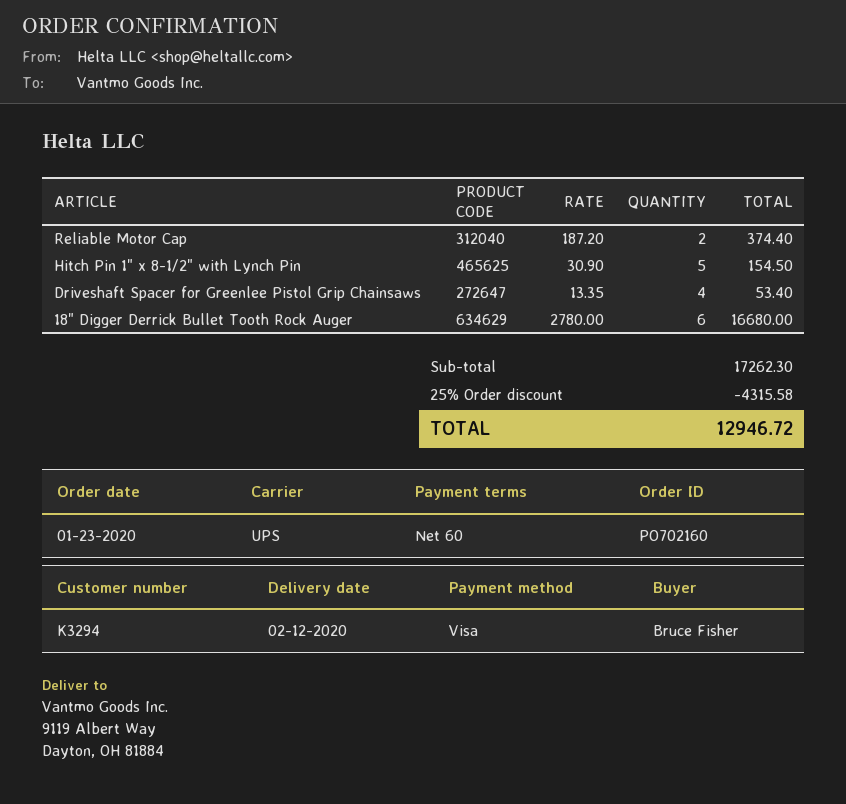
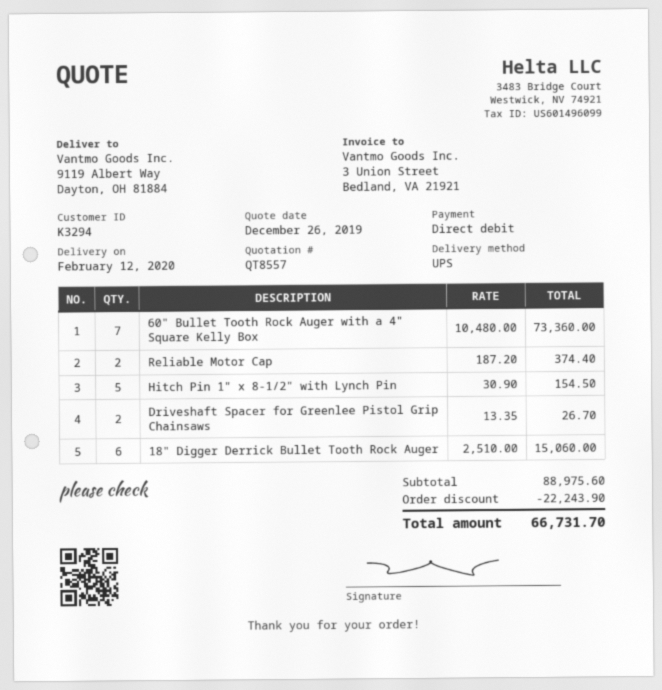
payment method: Visa -> direct debit
Driveshaft Spacer for Greenlee Pistol Grip Chainsaws: 4 x 13.35 = 53.40 -> 2 x 13.35 = 26.70
18" Digger Derrick Bullet Tooth Rock Auger: 6 x 2780.00 = 16680.00 -> 6 x 2510.00 = 15060.00
60" Bullet Tooth Rock Auger with a 4" Square Kelly Box: none -> 7 x 10480.00 = 73360.00
subtotal: 17262.30 -> 88975.60
discount: 4315.58 -> 22243.90
total: 12946.72 -> 66731.70

